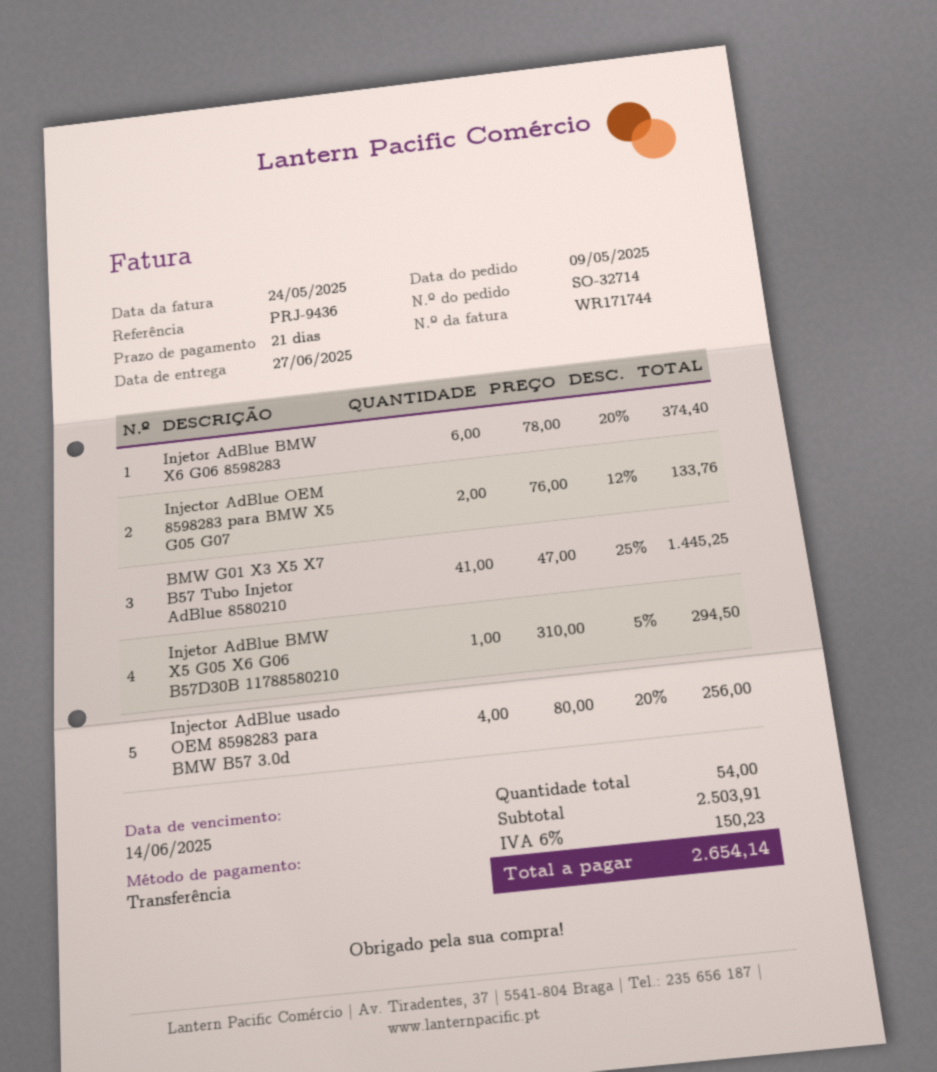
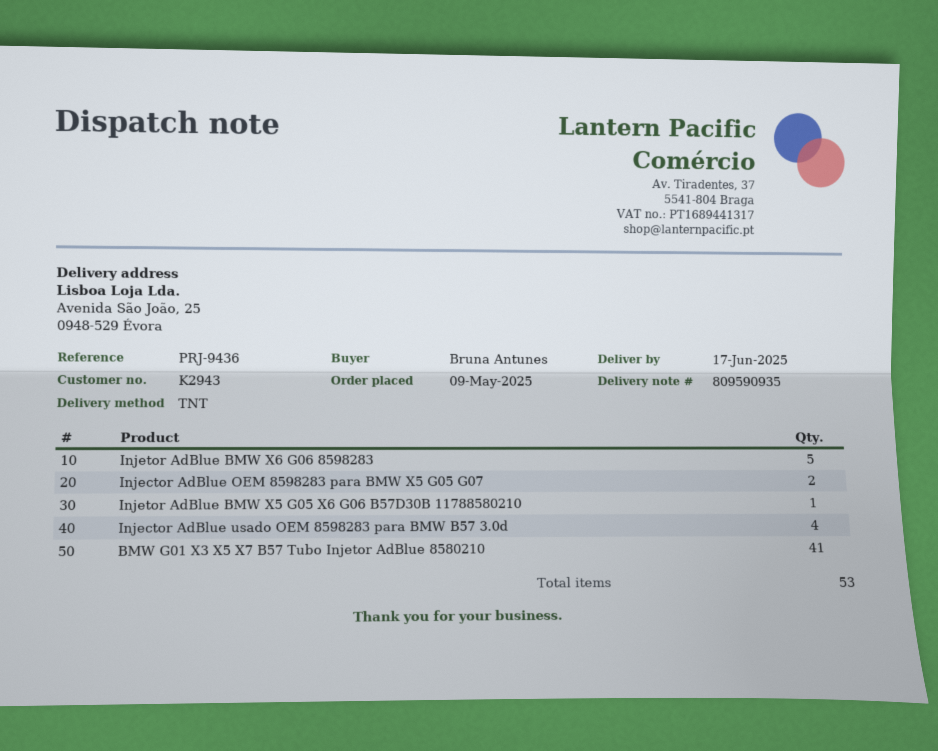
delivery date: 2025-06-27 -> 2025-06-17
Injetor AdBlue BMW X6 G06 8598283: 6 -> 5
total quantity: 54 -> 53

